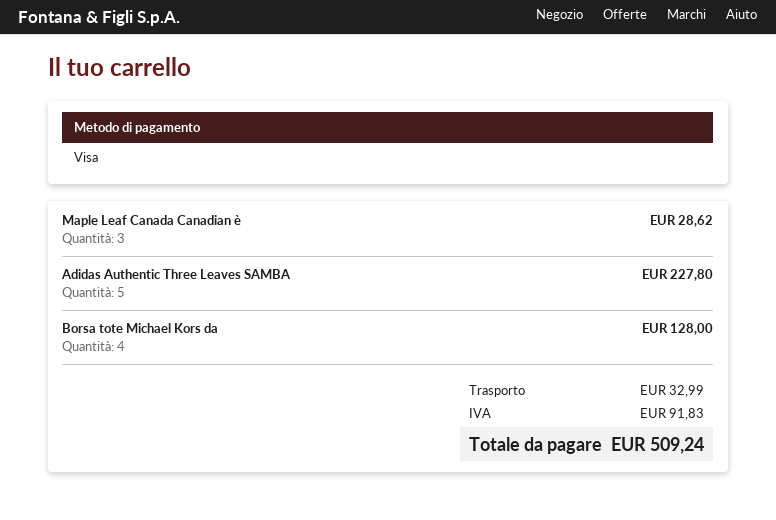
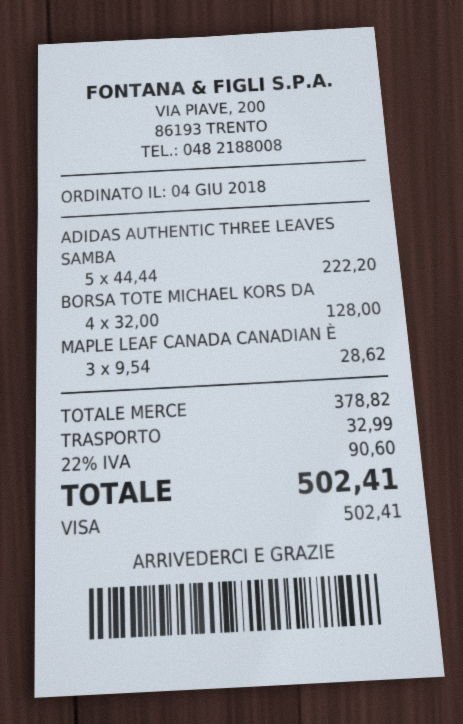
Adidas Authentic Three Leaves SAMBA: 5 for 227.80 -> 5 for 222.20
tax: 91.83 -> 90.60
total: 509.24 -> 502.41

